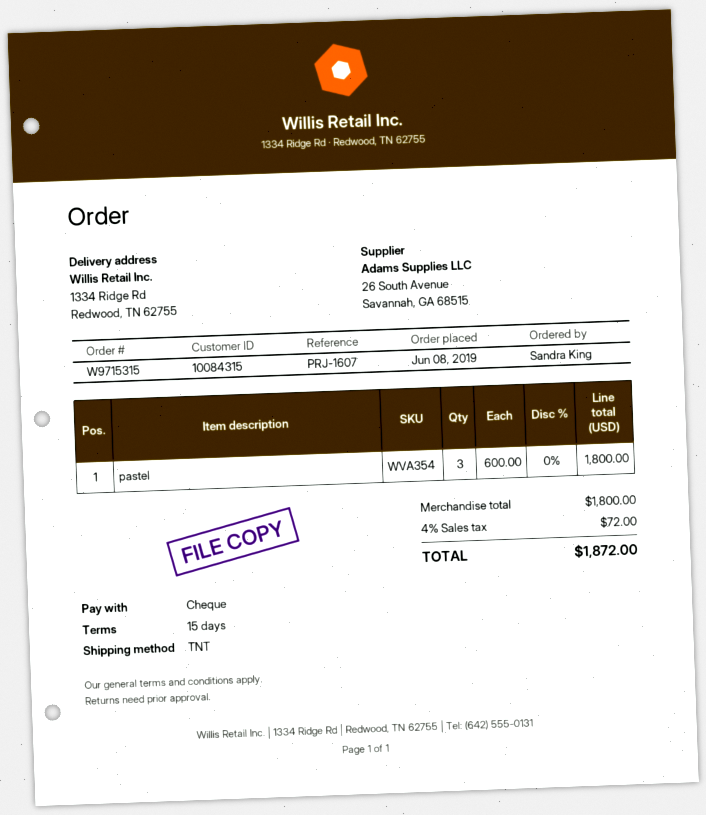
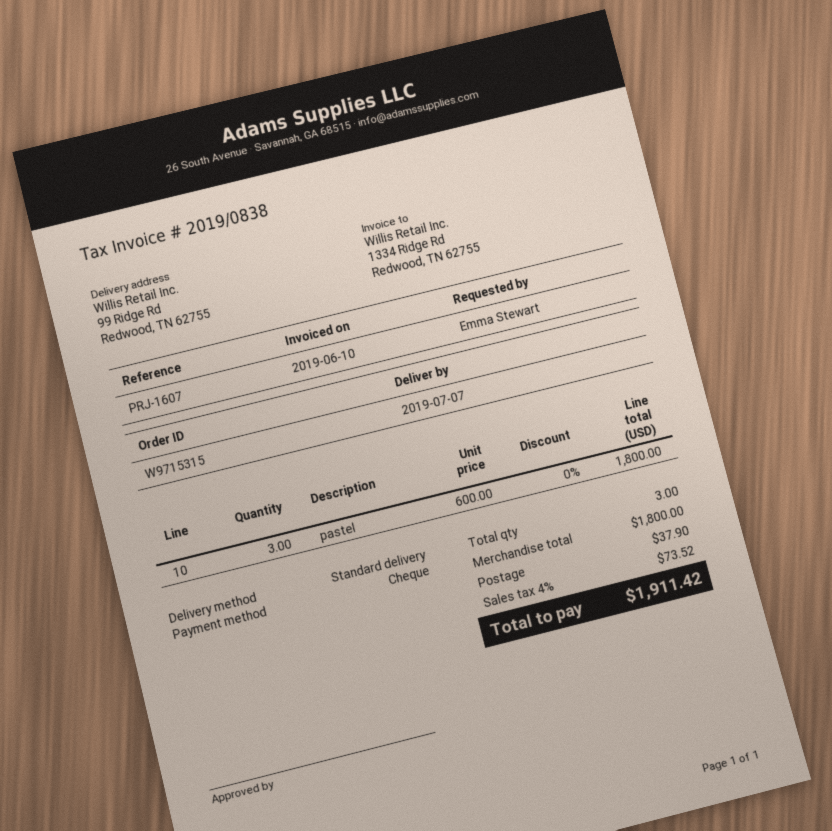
ordered by: Sandra King -> Emma Stewart
shipping method: TNT -> standard
ship to: 1334 Ridge Rd, Redwood, TN 62755 -> 99 Ridge Rd, Redwood, TN 62755
shipping: none -> 37.90
tax: 4% = 72.00 -> 4% = 73.52
total: 1872.00 -> 1911.42

